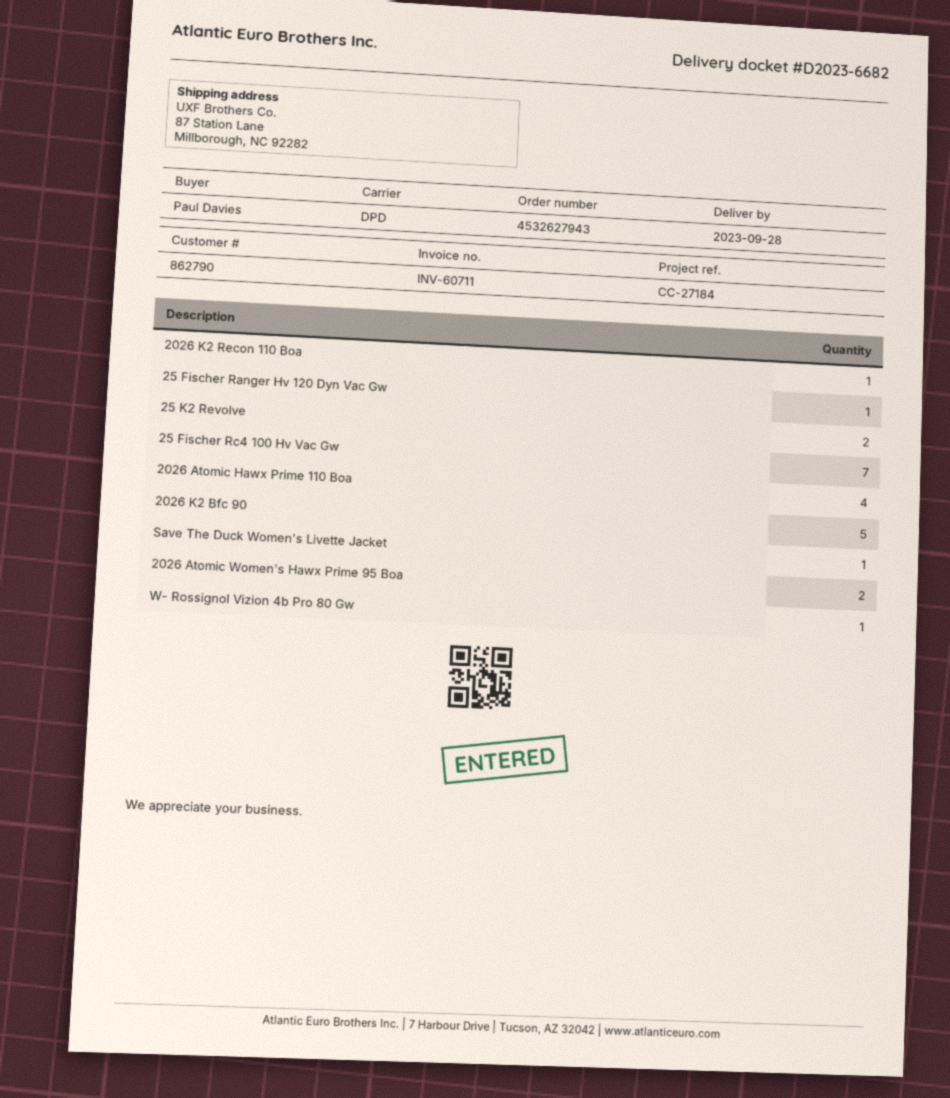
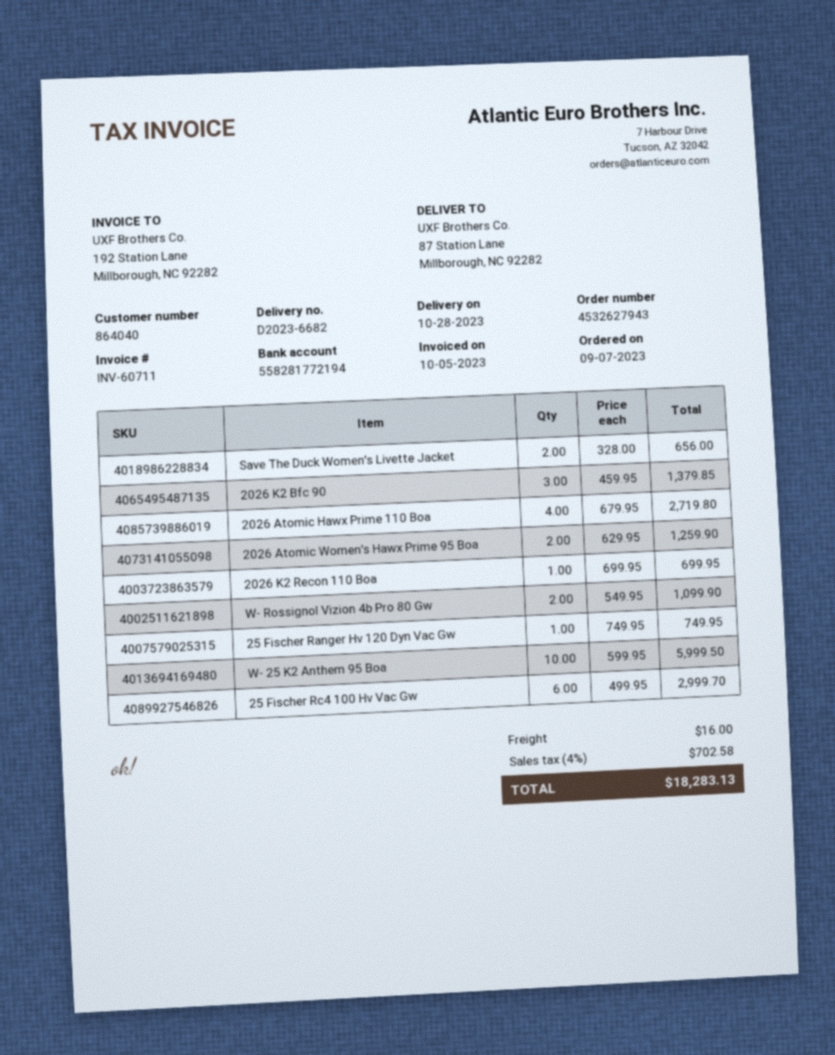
delivery date: 2023-09-28 -> 2023-10-28
customer number: 862790 -> 864040
25 K2 Revolve: 2 -> none
25 Fischer Rc4 100 Hv Vac Gw: 7 -> 6
2026 K2 Bfc 90: 5 -> 3
Save The Duck Women's Livette Jacket: 1 -> 2
W- Rossignol Vizion 4b Pro 80 Gw: 1 -> 2
W- 25 K2 Anthem 95 Boa: none -> 10

